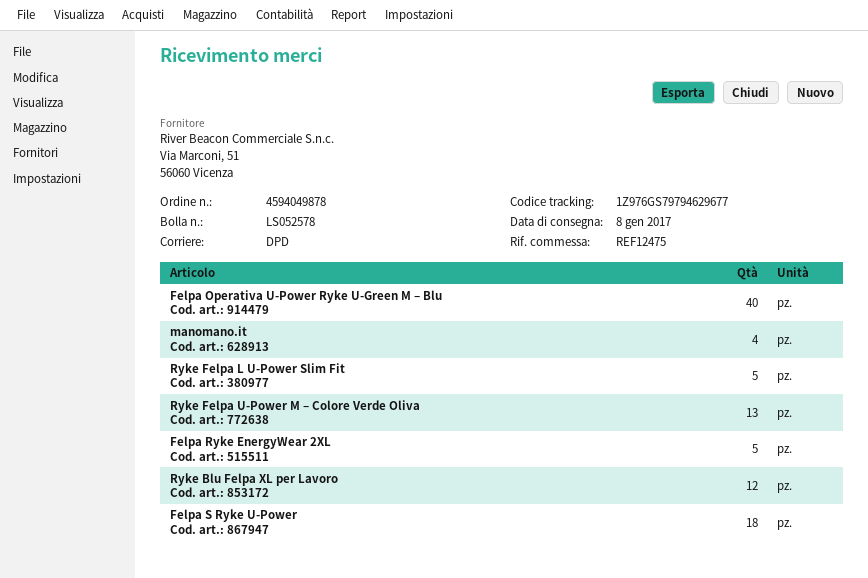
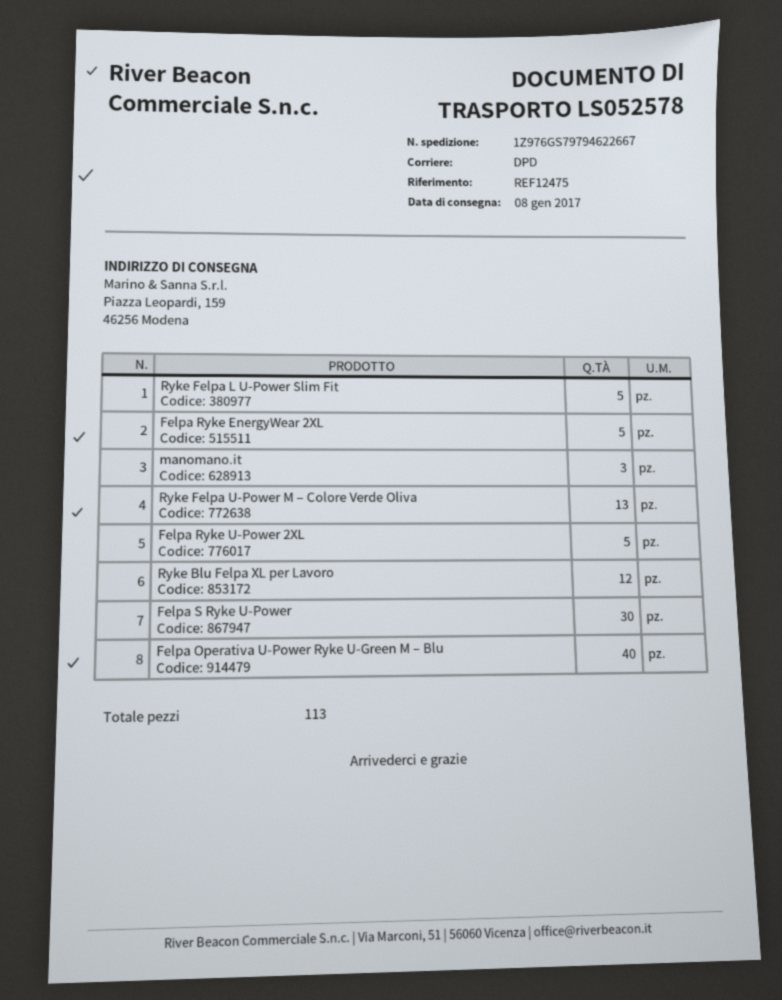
tracking number: 1Z976GS79794629677 -> 1Z976GS79794622667
manomano.it: 4 -> 3
Felpa S Ryke U-Power: 18 -> 30
Felpa Ryke U-Power 2XL: none -> 5

